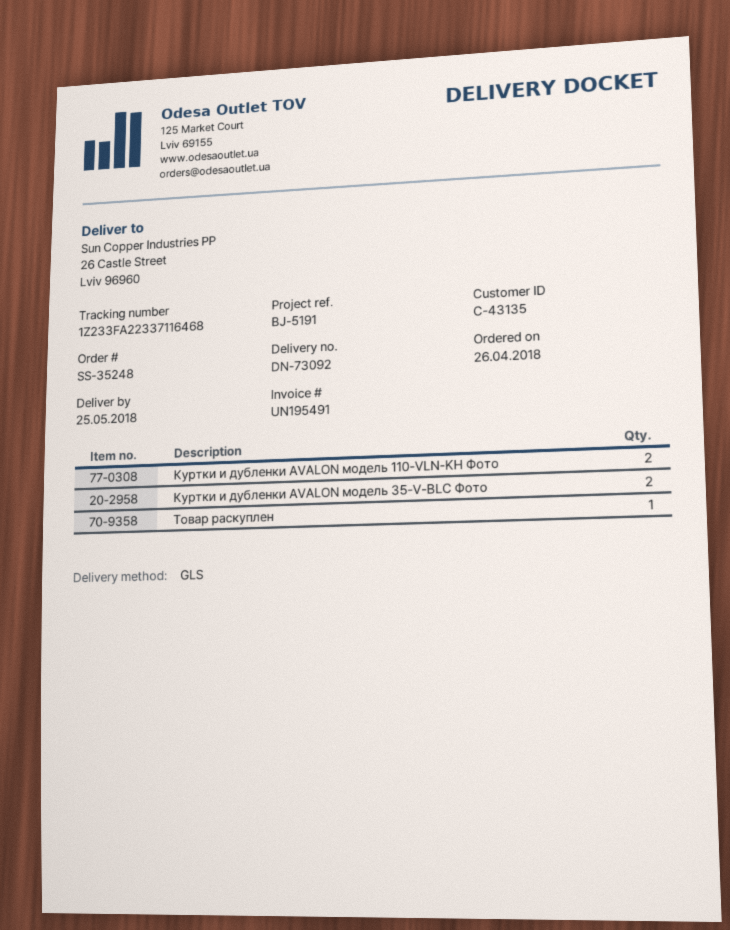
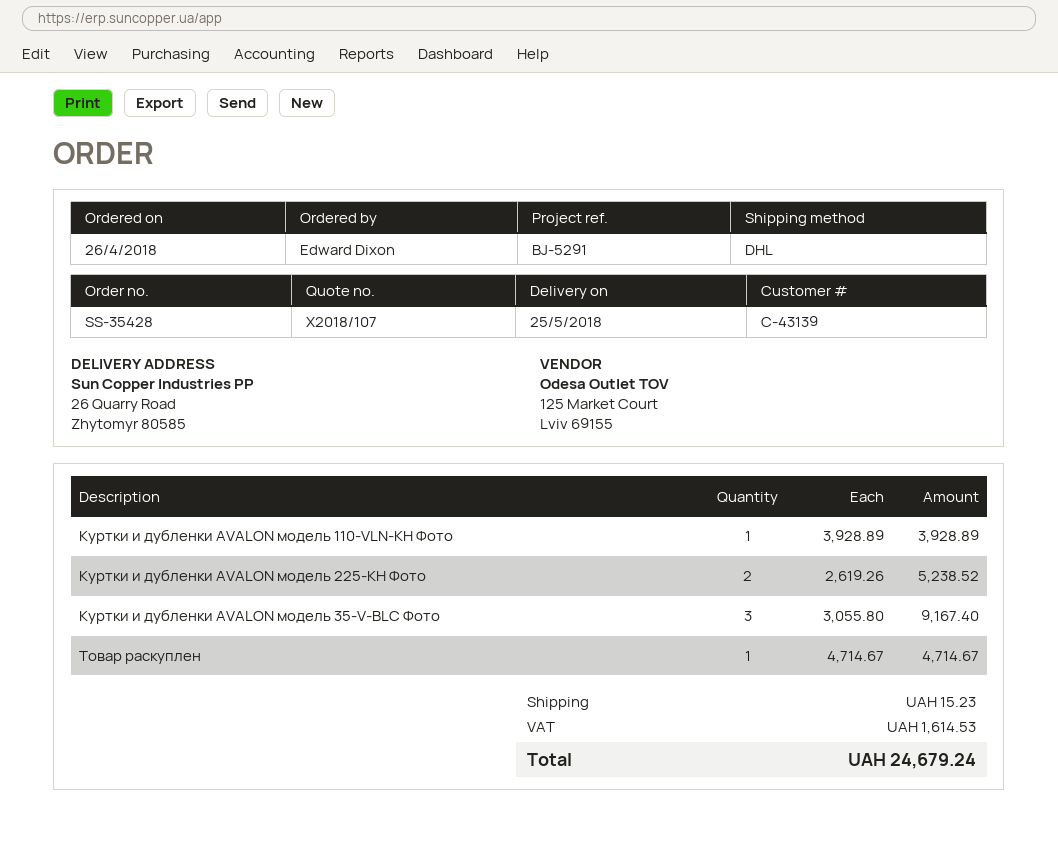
order number: SS-35248 -> SS-35428
customer number: C-43135 -> C-43139
reference: BJ-5191 -> BJ-5291
shipping method: GLS -> DHL
ship to: 26 Castle Street, Lviv 96960 -> 26 Quarry Road, Zhytomyr 80585
Куртки и дубленки AVALON модель 110-VLN-KH Фото: 2 -> 1
Куртки и дубленки AVALON модель 35-V-BLC Фото: 2 -> 3
Куртки и дубленки AVALON модель 225-KH Фото: none -> 2

